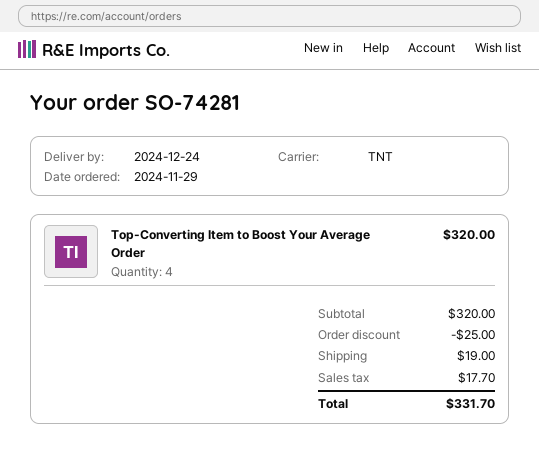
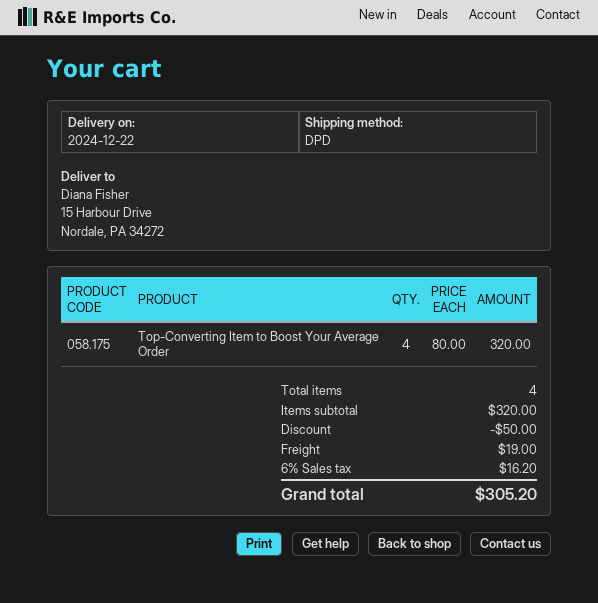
delivery date: 2024-12-24 -> 2024-12-22
shipping method: TNT -> DPD
discount: 25.00 -> 50.00
tax: 17.70 -> 16.20
total: 331.70 -> 305.20

